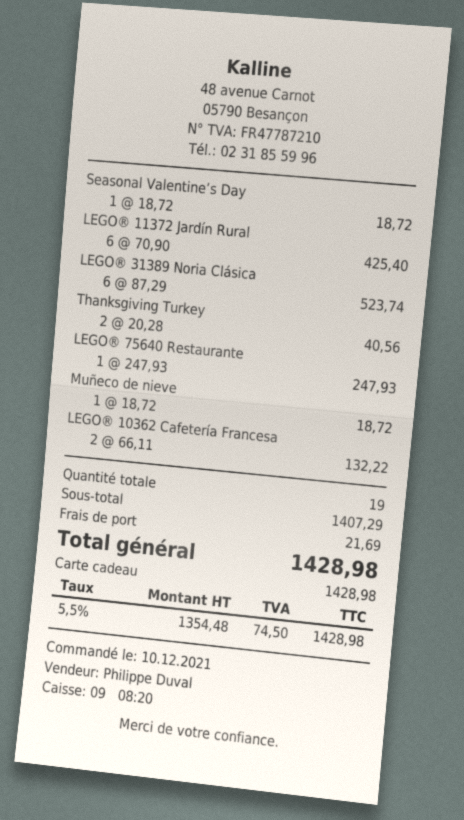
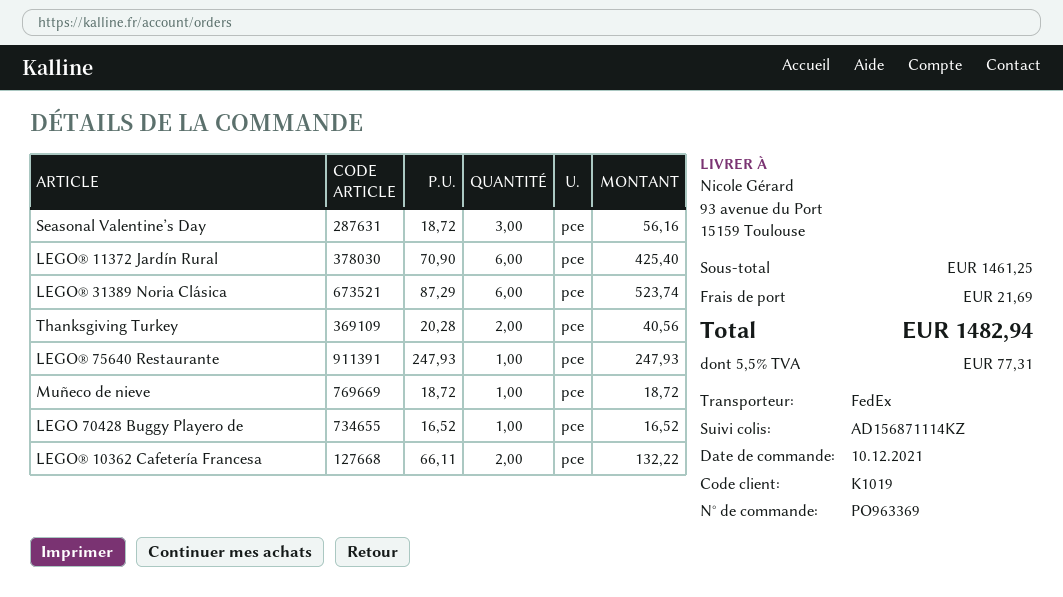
Seasonal Valentine’s Day: 1 x 18.72 = 18.72 -> 3 x 18.72 = 56.16
LEGO 70428 Buggy Playero de: none -> 1 x 16.52 = 16.52
subtotal: 1407.29 -> 1461.25
tax: 5.5% = 74.50 -> 5.5% = 77.31
total: 1428.98 -> 1482.94

